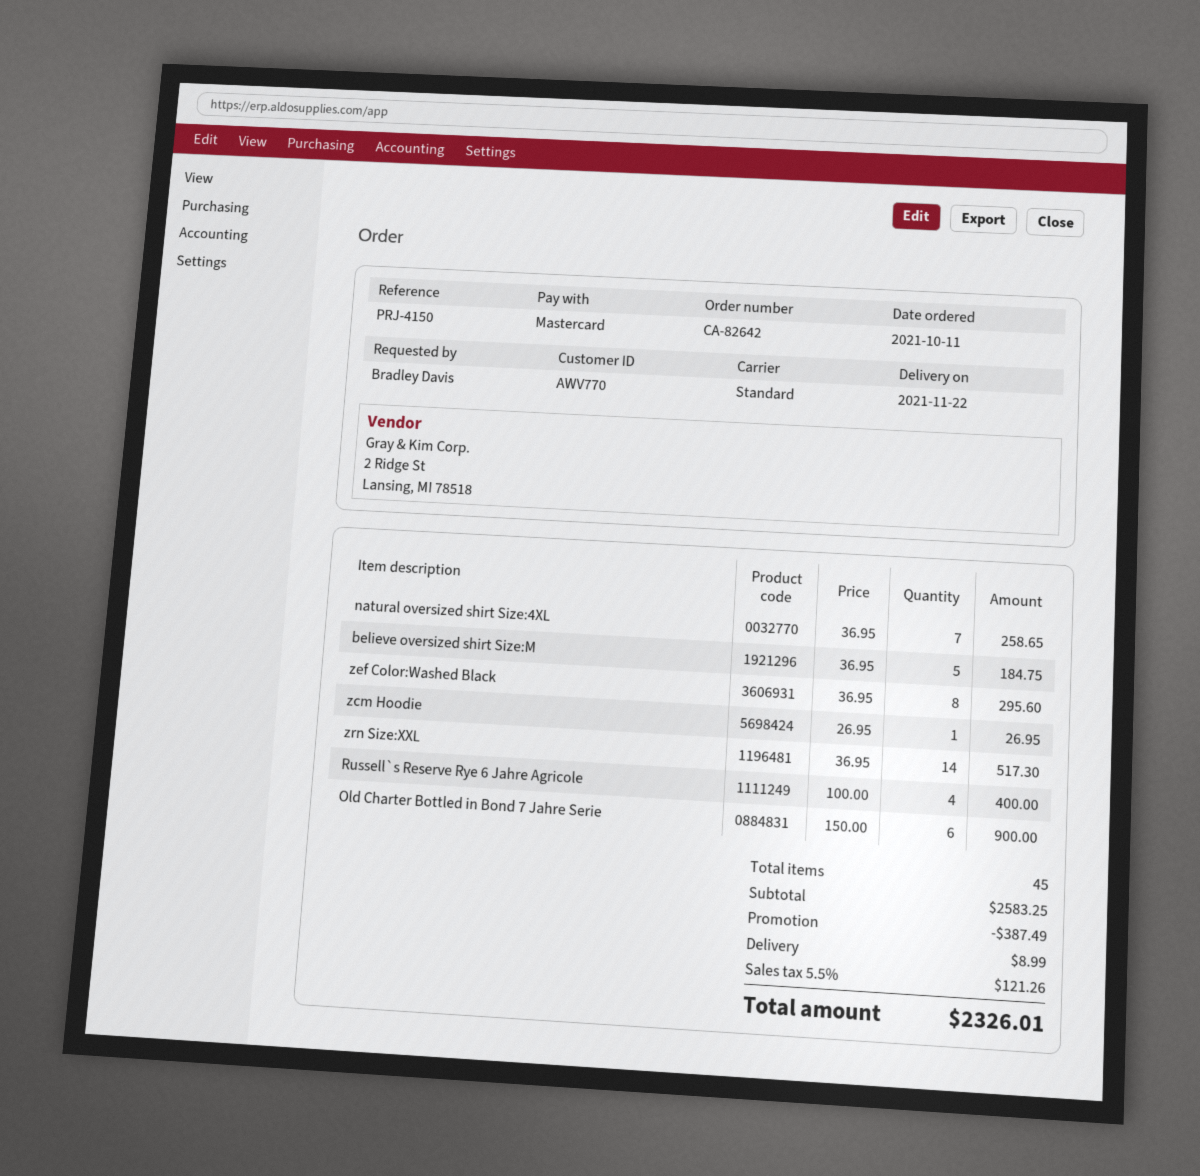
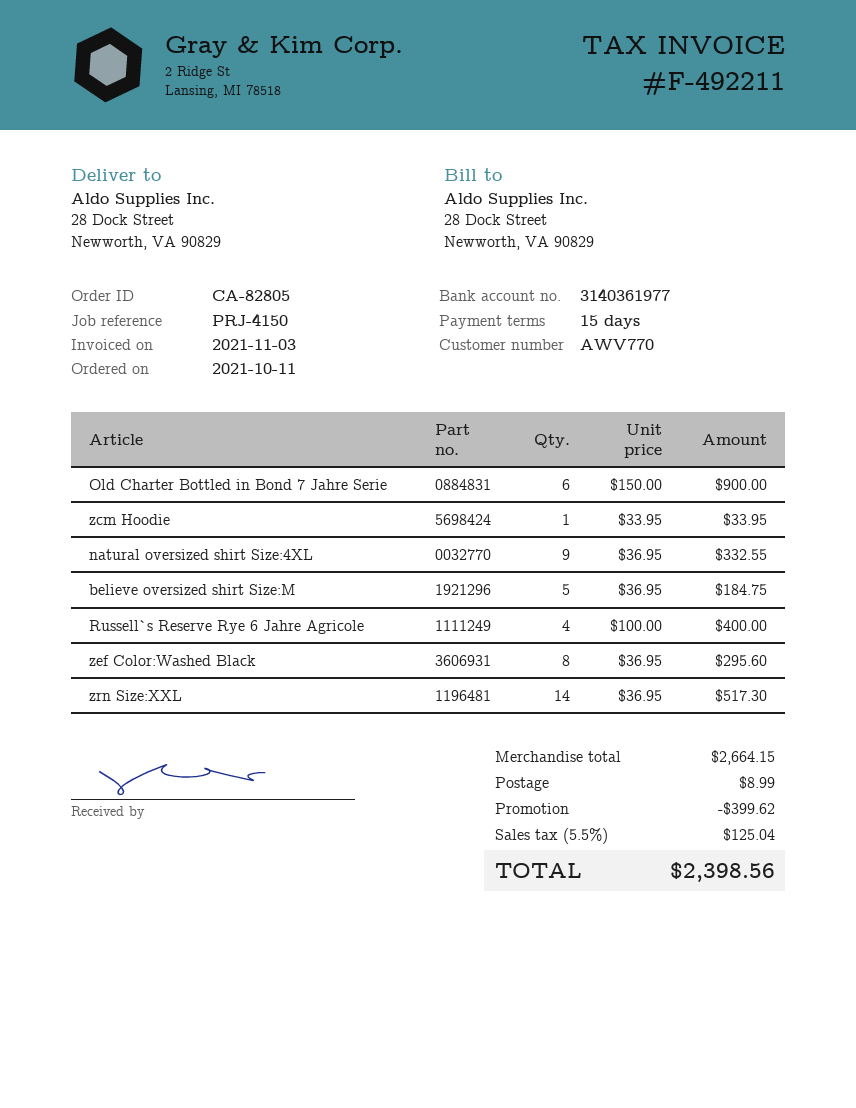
order number: CA-82642 -> CA-82805
natural oversized shirt Size:4XL: 7 x 36.95 = 258.65 -> 9 x 36.95 = 332.55
zcm Hoodie: 1 x 26.95 = 26.95 -> 1 x 33.95 = 33.95
subtotal: 2583.25 -> 2664.15
discount: 387.49 -> 399.62
tax: 5.5% = 121.26 -> 5.5% = 125.04
total: 2326.01 -> 2398.56

